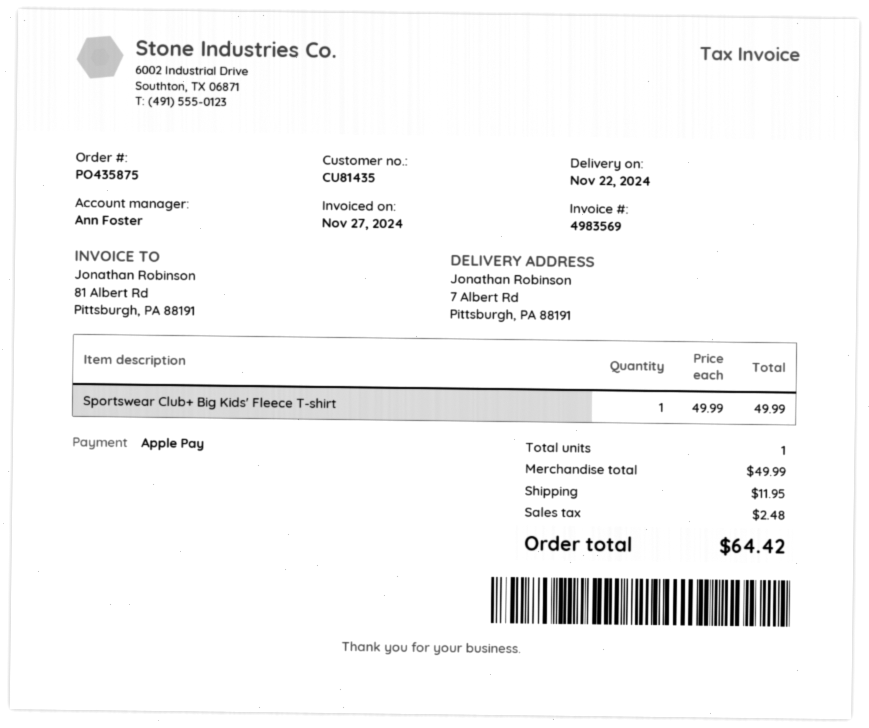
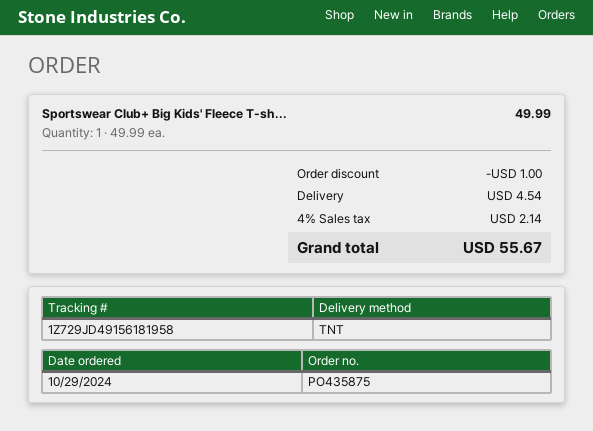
discount: none -> 1.00
shipping: 11.95 -> 4.54
tax: 2.48 -> 2.14
total: 64.42 -> 55.67

